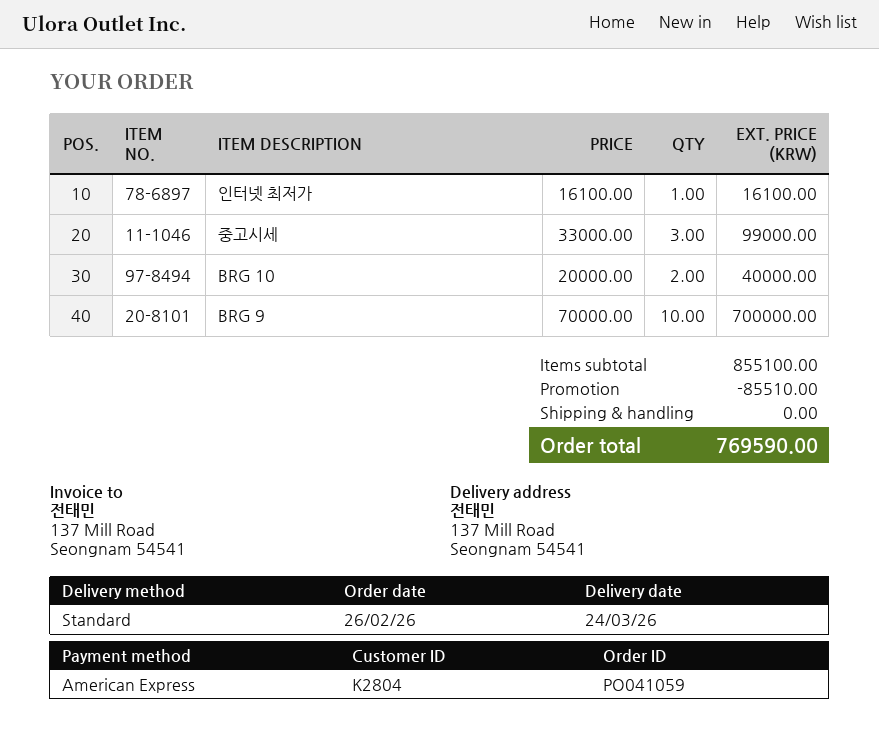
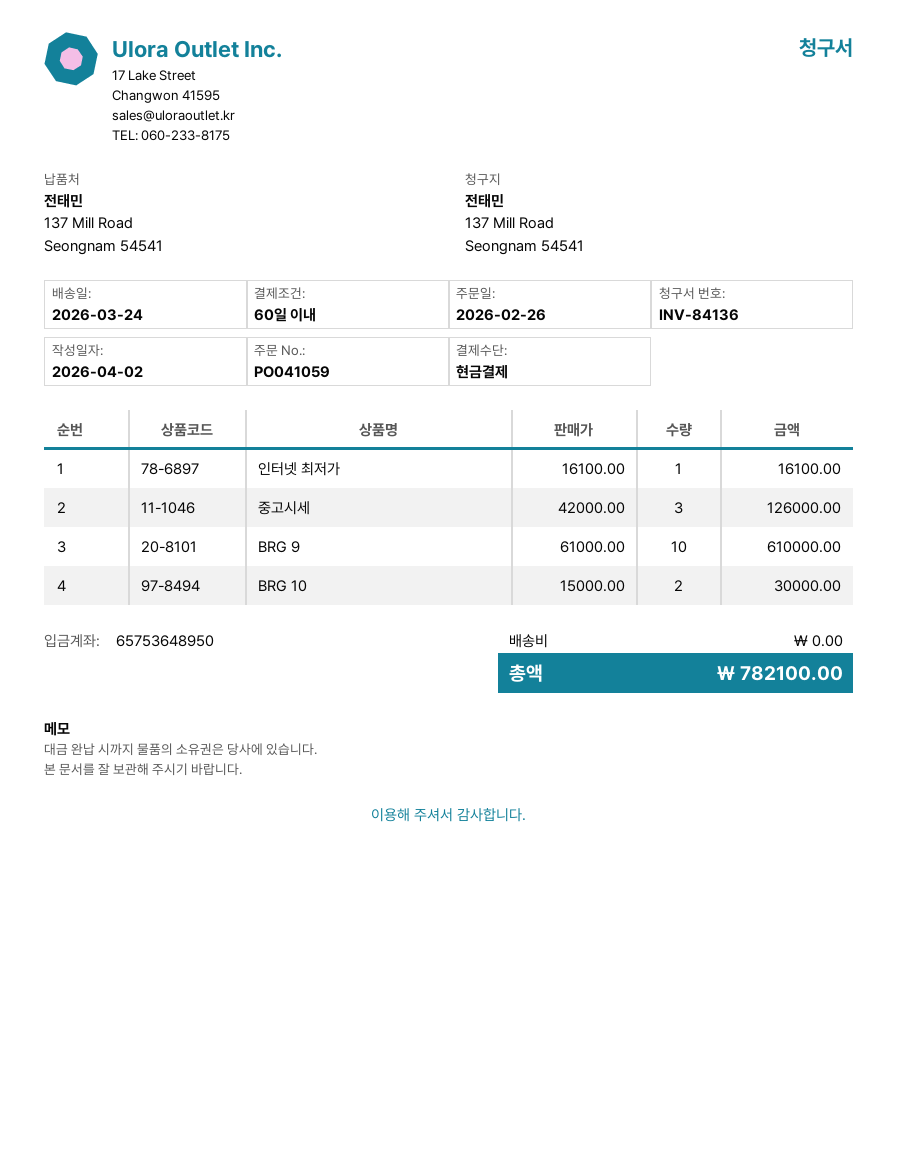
payment method: American Express -> cash
중고시세: 3 x 33000.00 = 99000.00 -> 3 x 42000.00 = 126000.00
BRG 10: 2 x 20000.00 = 40000.00 -> 2 x 15000.00 = 30000.00
BRG 9: 10 x 70000.00 = 700000.00 -> 10 x 61000.00 = 610000.00
discount: 85510.00 -> none
total: 769590.00 -> 782100.00

